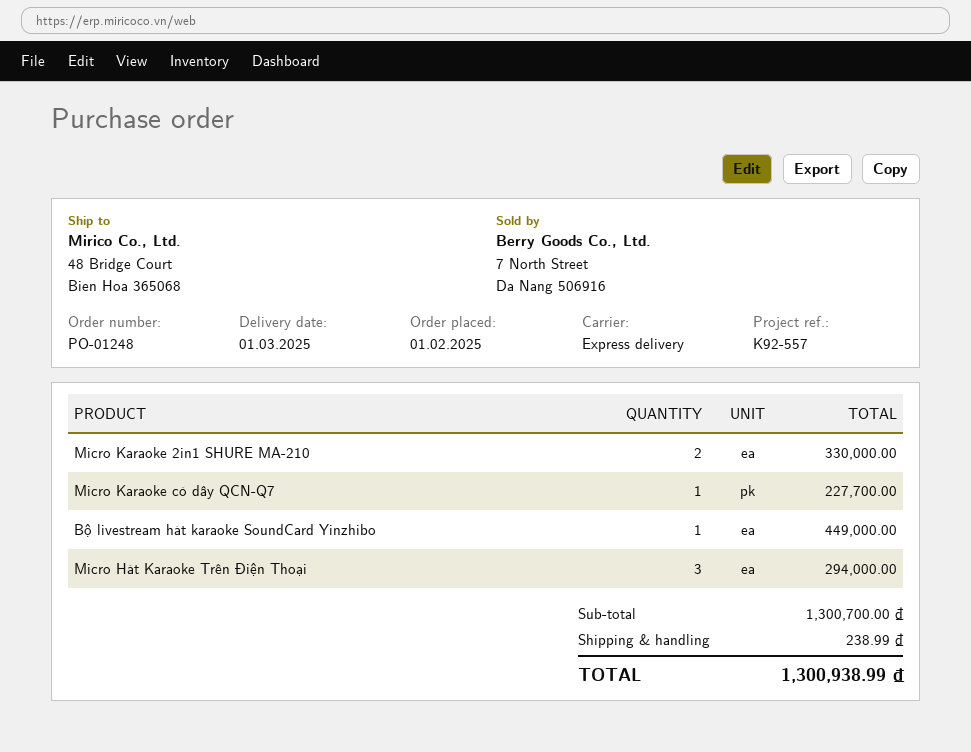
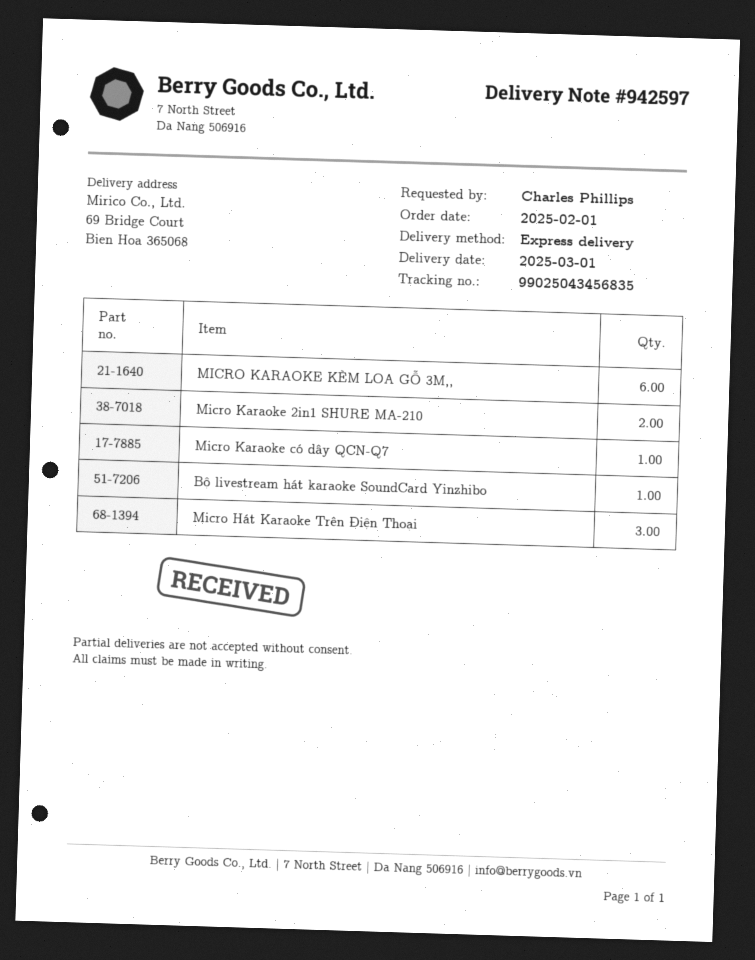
ship to: 48 Bridge Court, Bien Hoa 365068 -> 69 Bridge Court, Bien Hoa 365068
MICRO KARAOKE KÈM LOA GỖ 3M,,: none -> 6

